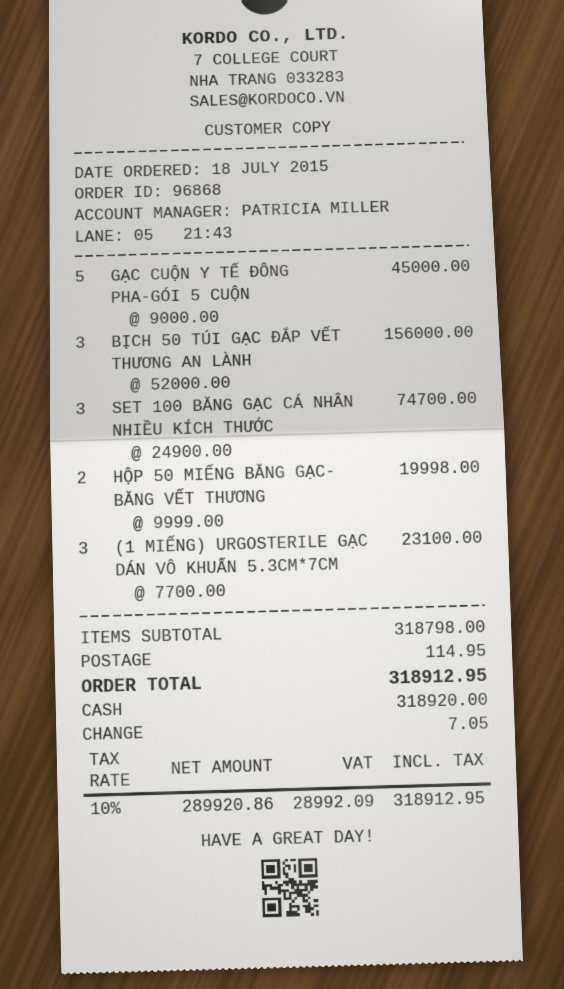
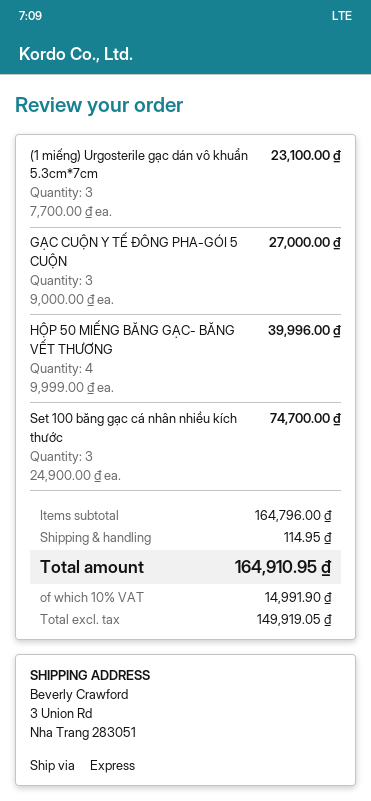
GẠC CUỘN Y TẾ ĐÔNG PHA-GÓI 5 CUỘN: 5 x 9000.00 = 45000.00 -> 3 x 9000.00 = 27000.00
BỊCH 50 TÚI GẠC ĐẮP VẾT THƯƠNG AN LÀNH: 3 x 52000.00 = 156000.00 -> none
HỘP 50 MIẾNG BĂNG GẠC- BĂNG VẾT THƯƠNG: 2 x 9999.00 = 19998.00 -> 4 x 9999.00 = 39996.00
subtotal: 318798.00 -> 164796.00
net: 289920.86 -> 149919.05
tax: 10% = 28992.09 -> 10% = 14991.90
total: 318912.95 -> 164910.95

